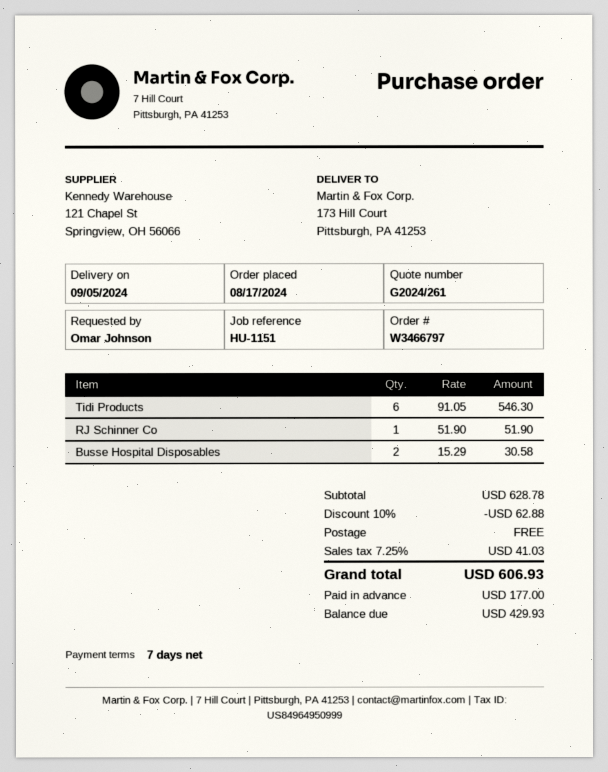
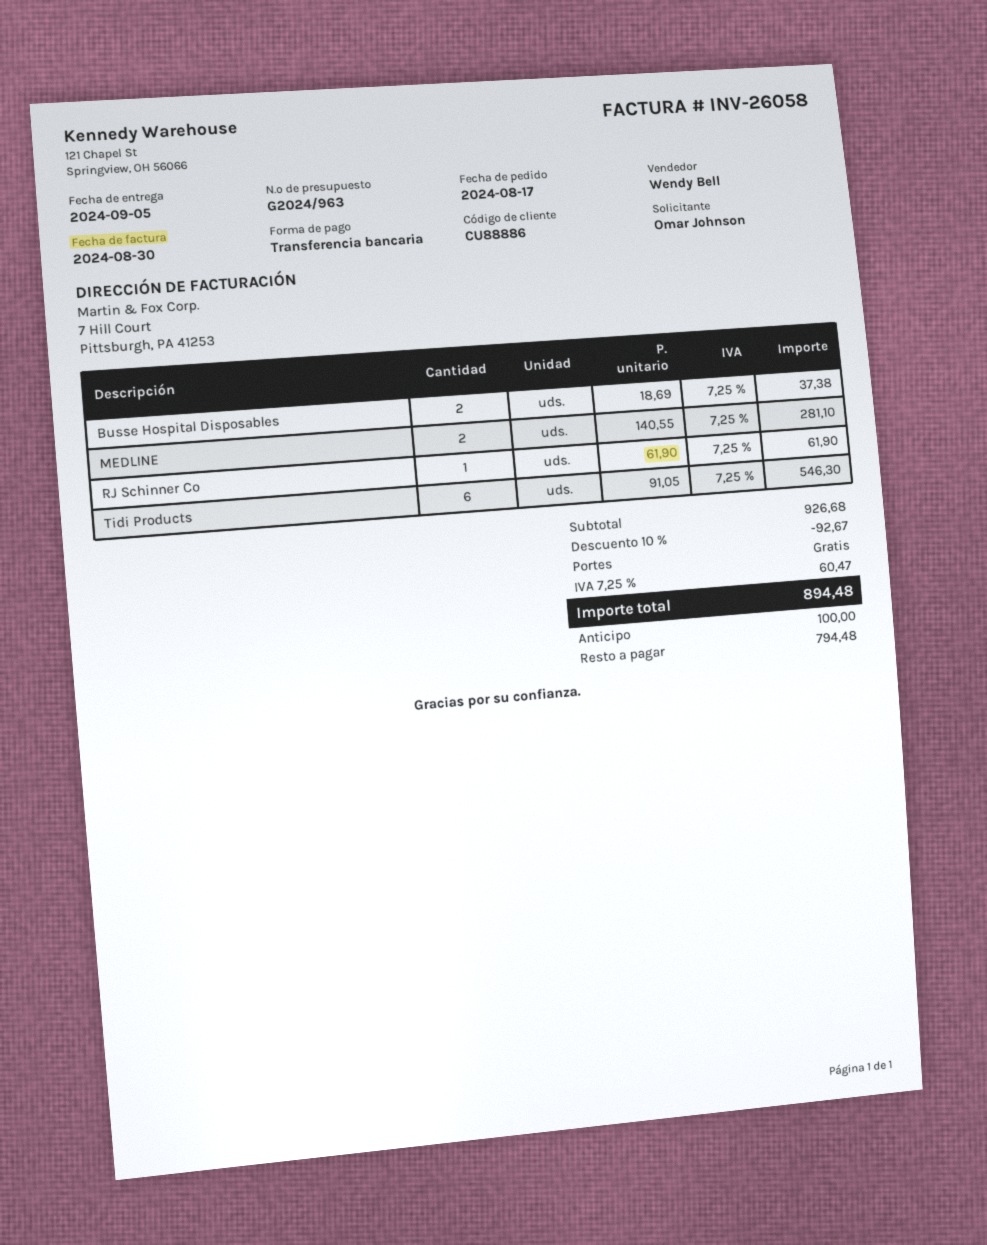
quote number: G2024/261 -> G2024/963
RJ Schinner Co: 1 x 51.90 = 51.90 -> 1 x 61.90 = 61.90
Busse Hospital Disposables: 2 x 15.29 = 30.58 -> 2 x 18.69 = 37.38
MEDLINE: none -> 2 x 140.55 = 281.10
subtotal: 628.78 -> 926.68
discount: 10% = 62.88 -> 10% = 92.67
tax: 7.25% = 41.03 -> 7.25% = 60.47
total: 606.93 -> 894.48
deposit: 177.00 -> 100.00
balance: 429.93 -> 794.48

